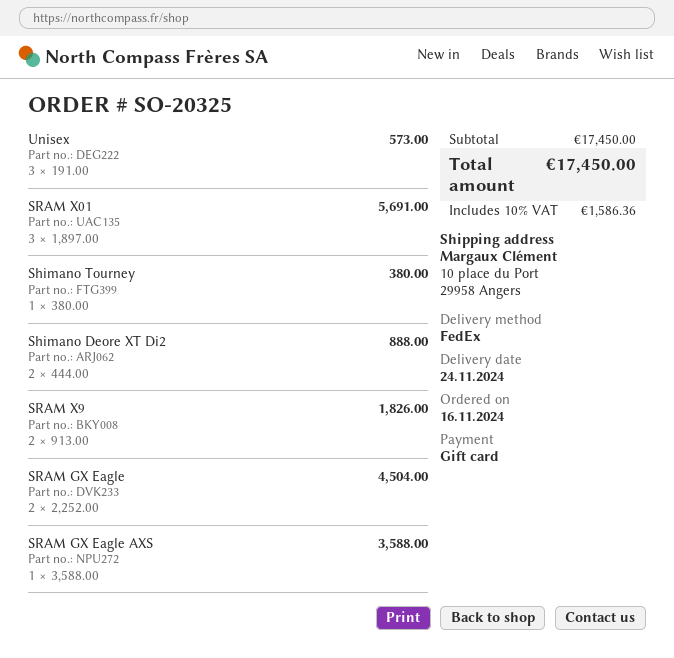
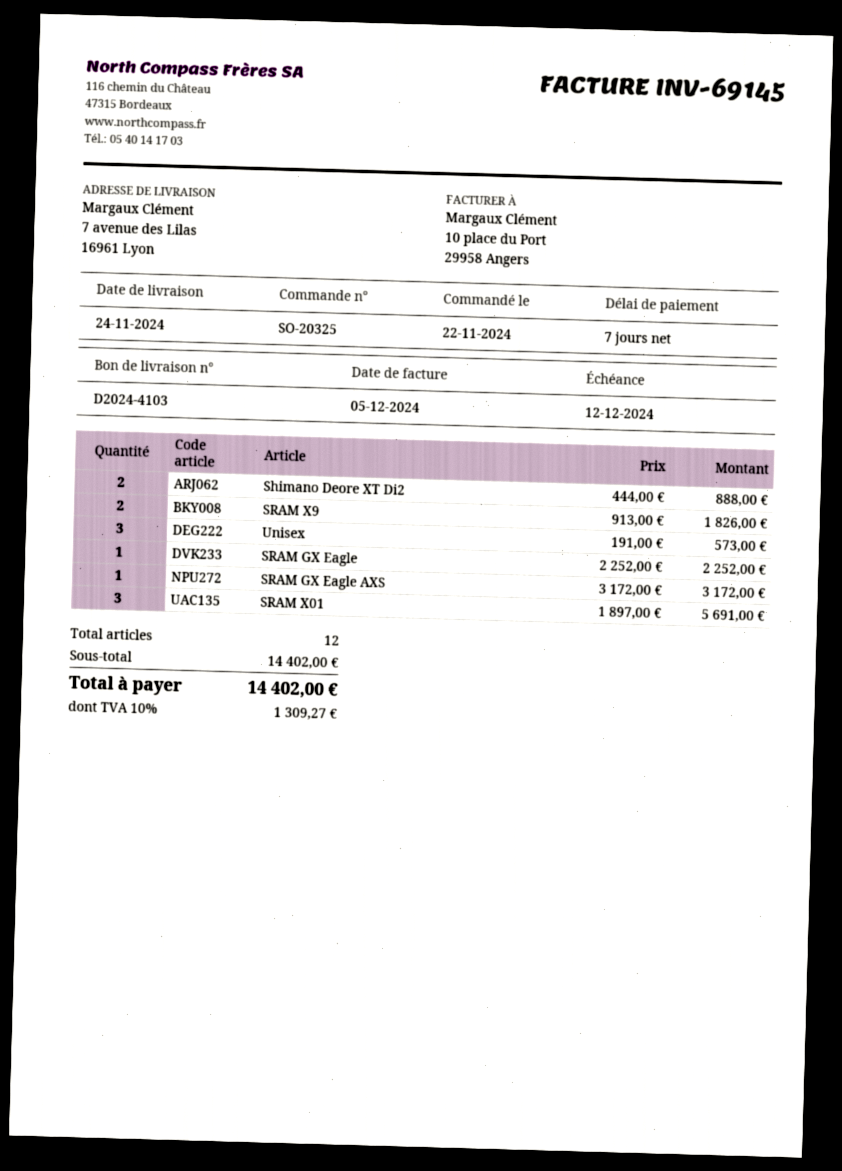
order date: 2024-11-16 -> 2024-11-22
ship to: 10 place du Port, 29958 Angers -> 7 avenue des Lilas, 16961 Lyon
Shimano Tourney: 1 x 380.00 = 380.00 -> none
SRAM GX Eagle: 2 x 2252.00 = 4504.00 -> 1 x 2252.00 = 2252.00
SRAM GX Eagle AXS: 1 x 3588.00 = 3588.00 -> 1 x 3172.00 = 3172.00
subtotal: 17450.00 -> 14402.00
tax: 10% = 1586.36 -> 10% = 1309.27
total: 17450.00 -> 14402.00

